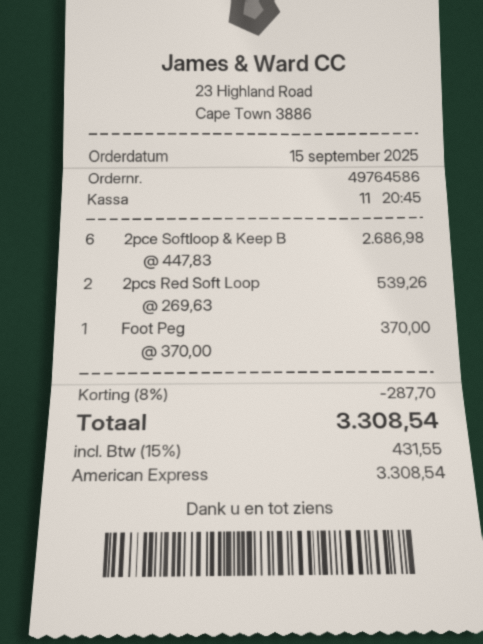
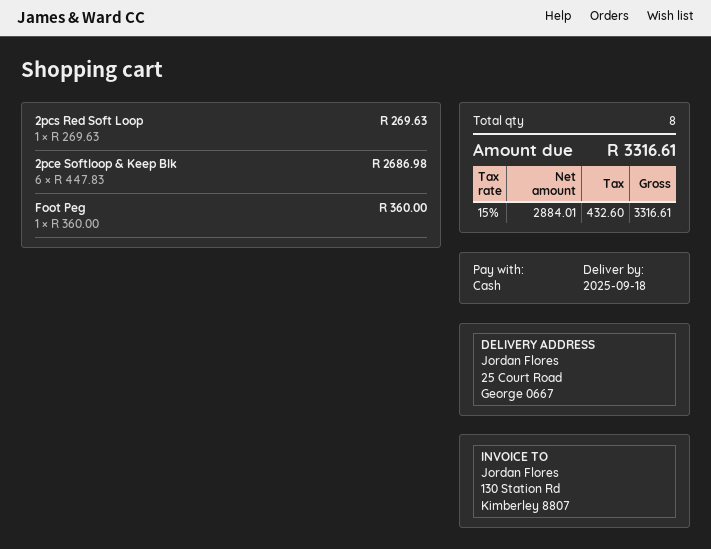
payment method: American Express -> cash
2pcs Red Soft Loop: 2 x 269.63 = 539.26 -> 1 x 269.63 = 269.63
Foot Peg: 1 x 370.00 = 370.00 -> 1 x 360.00 = 360.00
discount: 8% = 287.70 -> none
tax: 15% = 431.55 -> 15% = 432.60
total: 3308.54 -> 3316.61

